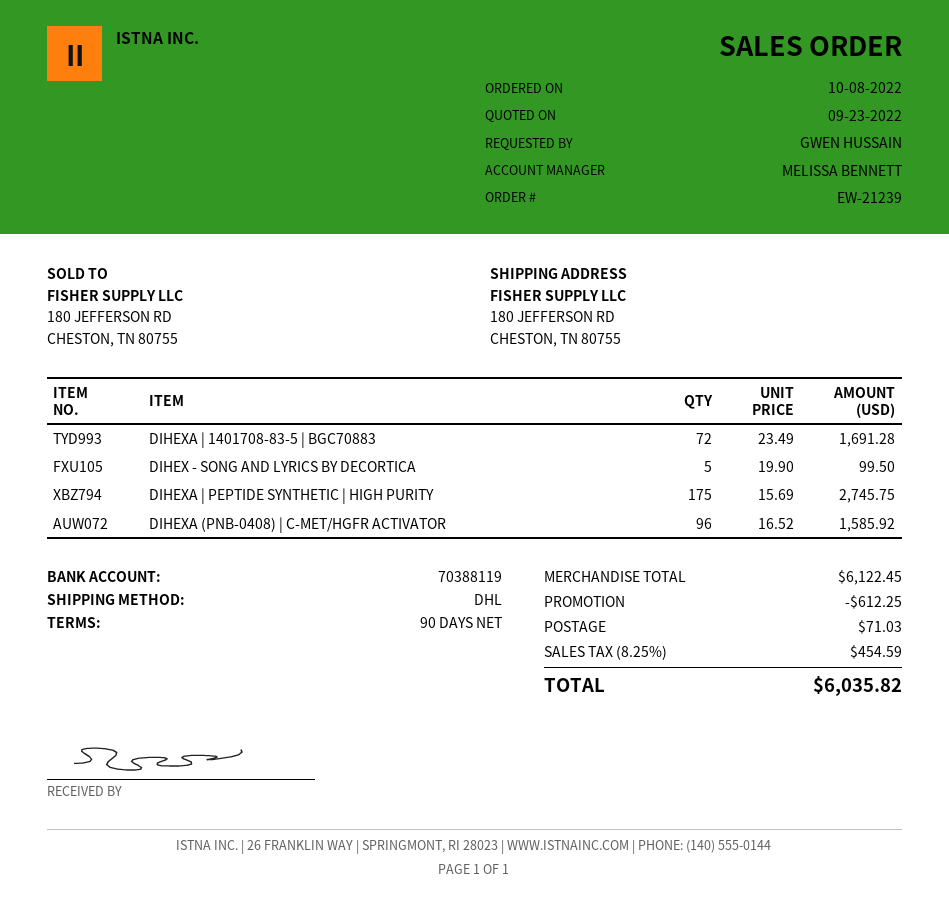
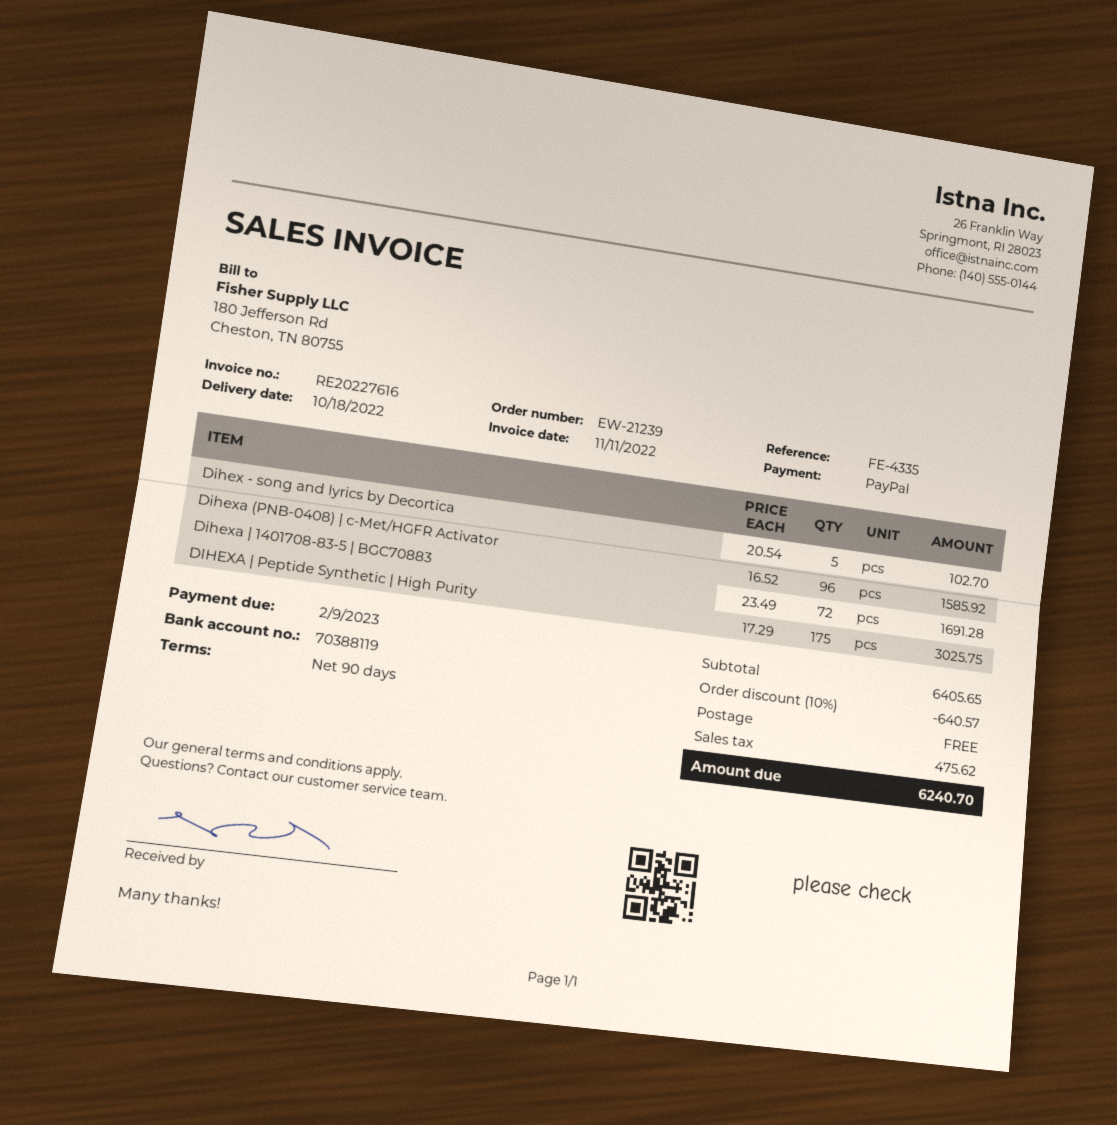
DIHEX - SONG AND LYRICS BY DECORTICA: 5 x 19.90 = 99.50 -> 5 x 20.54 = 102.70
DIHEXA | PEPTIDE SYNTHETIC | HIGH PURITY: 175 x 15.69 = 2745.75 -> 175 x 17.29 = 3025.75
subtotal: 6122.45 -> 6405.65
discount: 612.25 -> 640.57
shipping: 71.03 -> 0.00
tax: 454.59 -> 475.62
total: 6035.82 -> 6240.70

